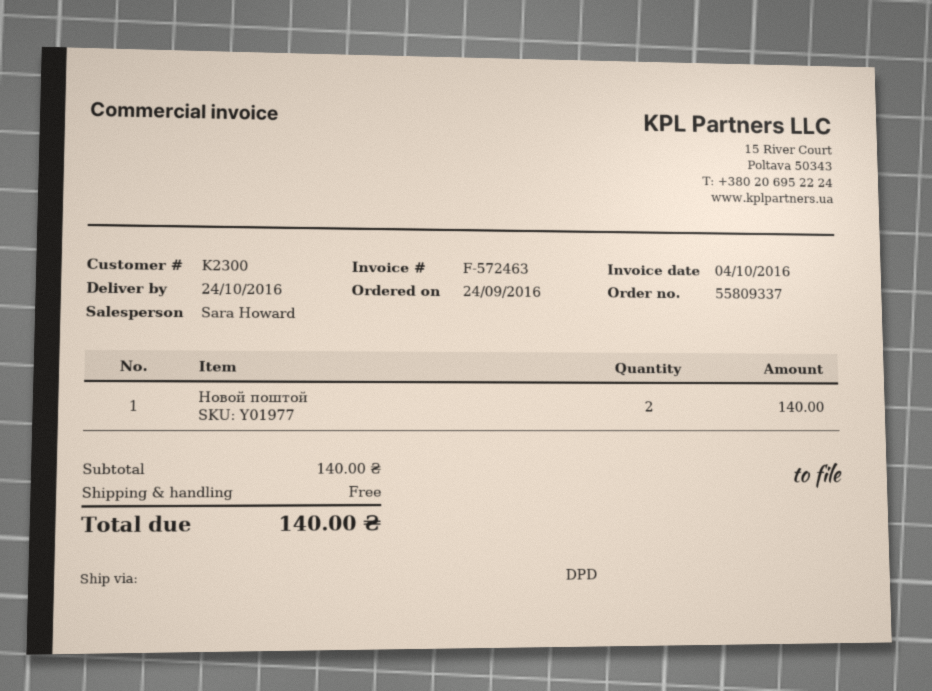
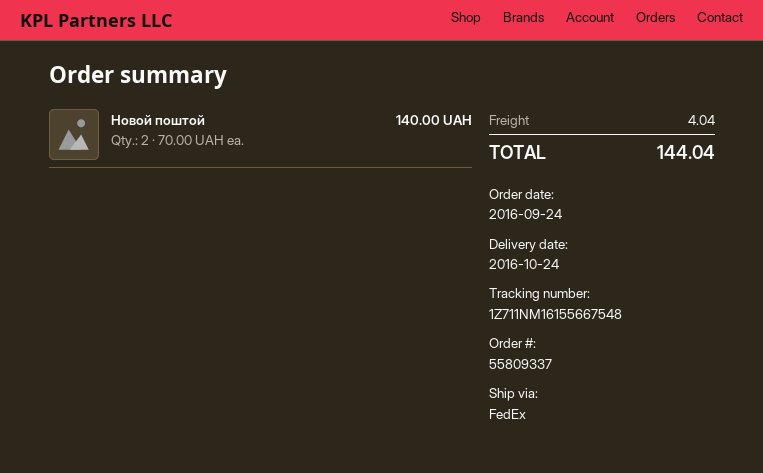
shipping method: DPD -> FedEx
shipping: 0.00 -> 4.04
total: 140.00 -> 144.04

